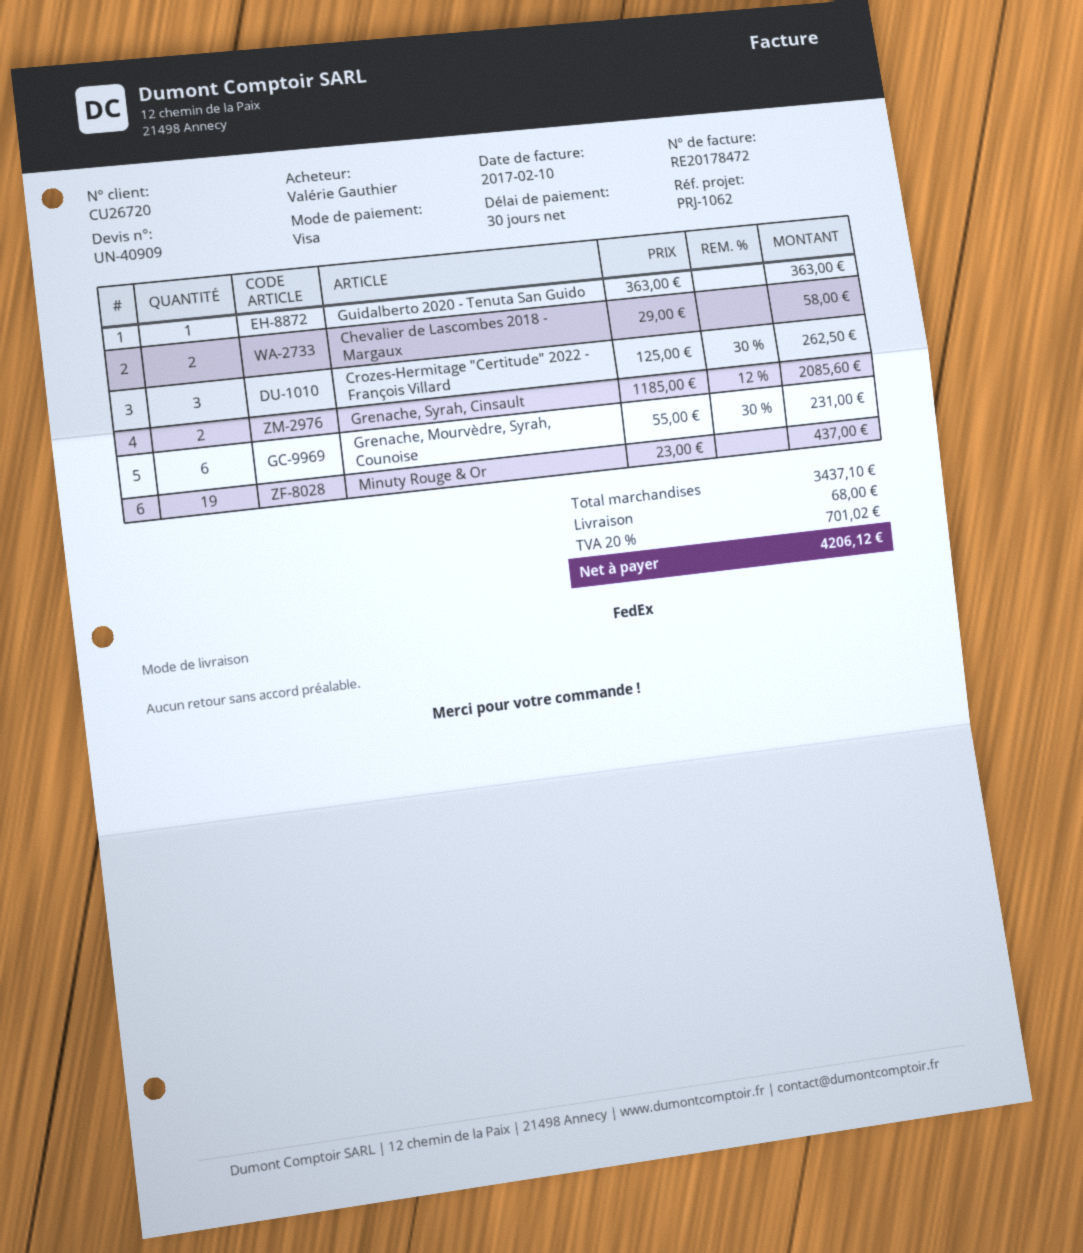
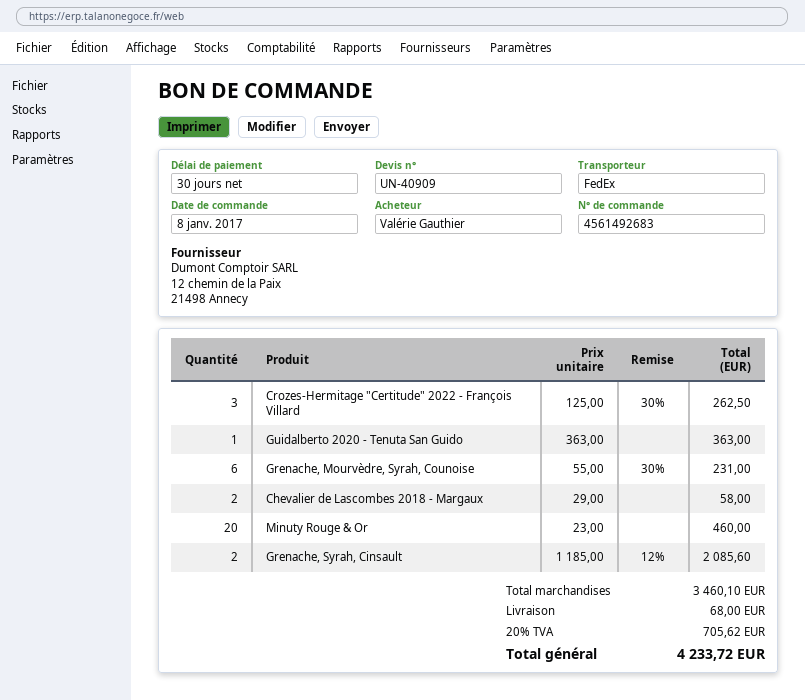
Minuty Rouge & Or: 19 x 23.00 = 437.00 -> 20 x 23.00 = 460.00
subtotal: 3437.10 -> 3460.10
tax: 20% = 701.02 -> 20% = 705.62
total: 4206.12 -> 4233.72

